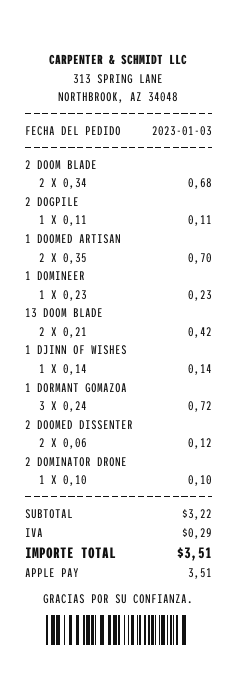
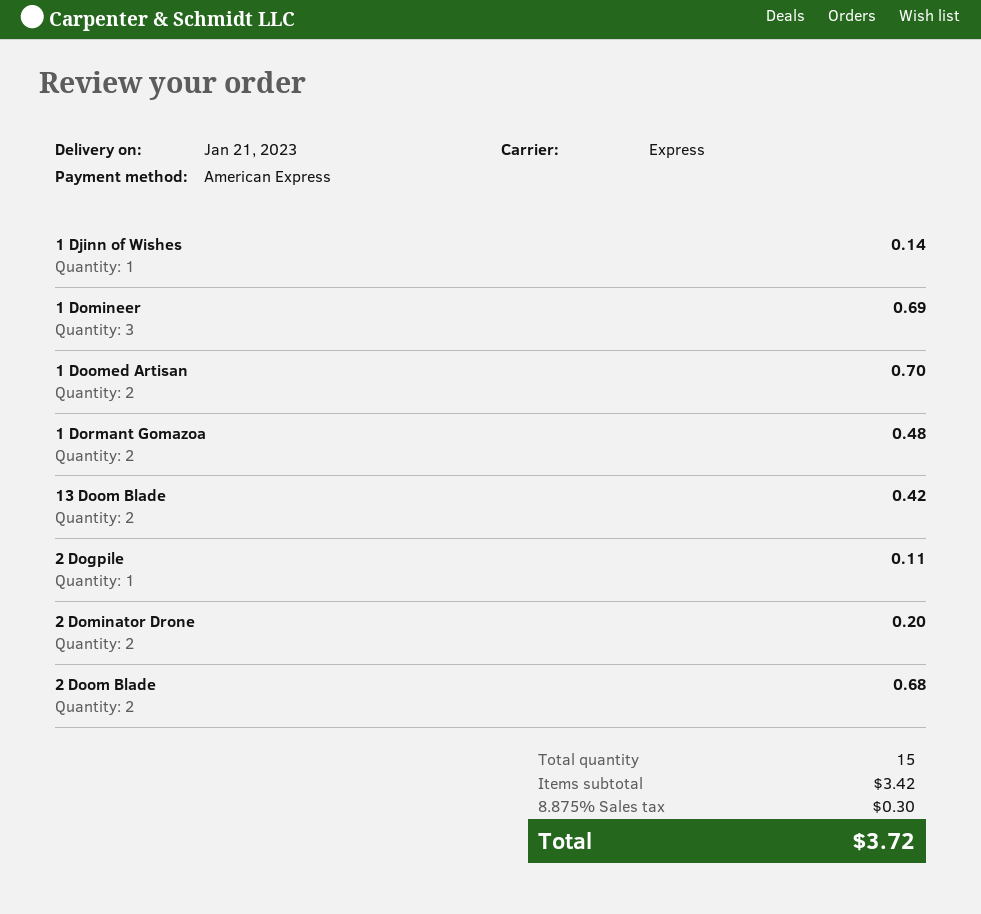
payment method: Apple Pay -> American Express
1 DOMINEER: 1 for 0.23 -> 3 for 0.69
1 DORMANT GOMAZOA: 3 for 0.72 -> 2 for 0.48
2 DOOMED DISSENTER: 2 for 0.12 -> none
2 DOMINATOR DRONE: 1 for 0.10 -> 2 for 0.20
subtotal: 3.22 -> 3.42
tax: 0.29 -> 0.30
total: 3.51 -> 3.72

